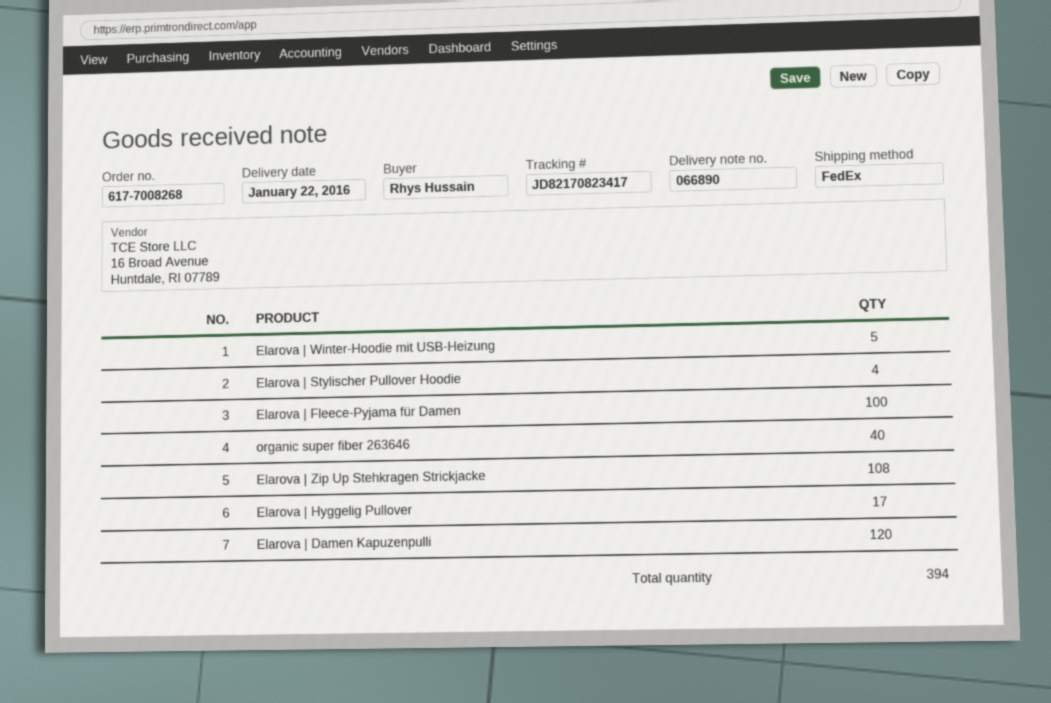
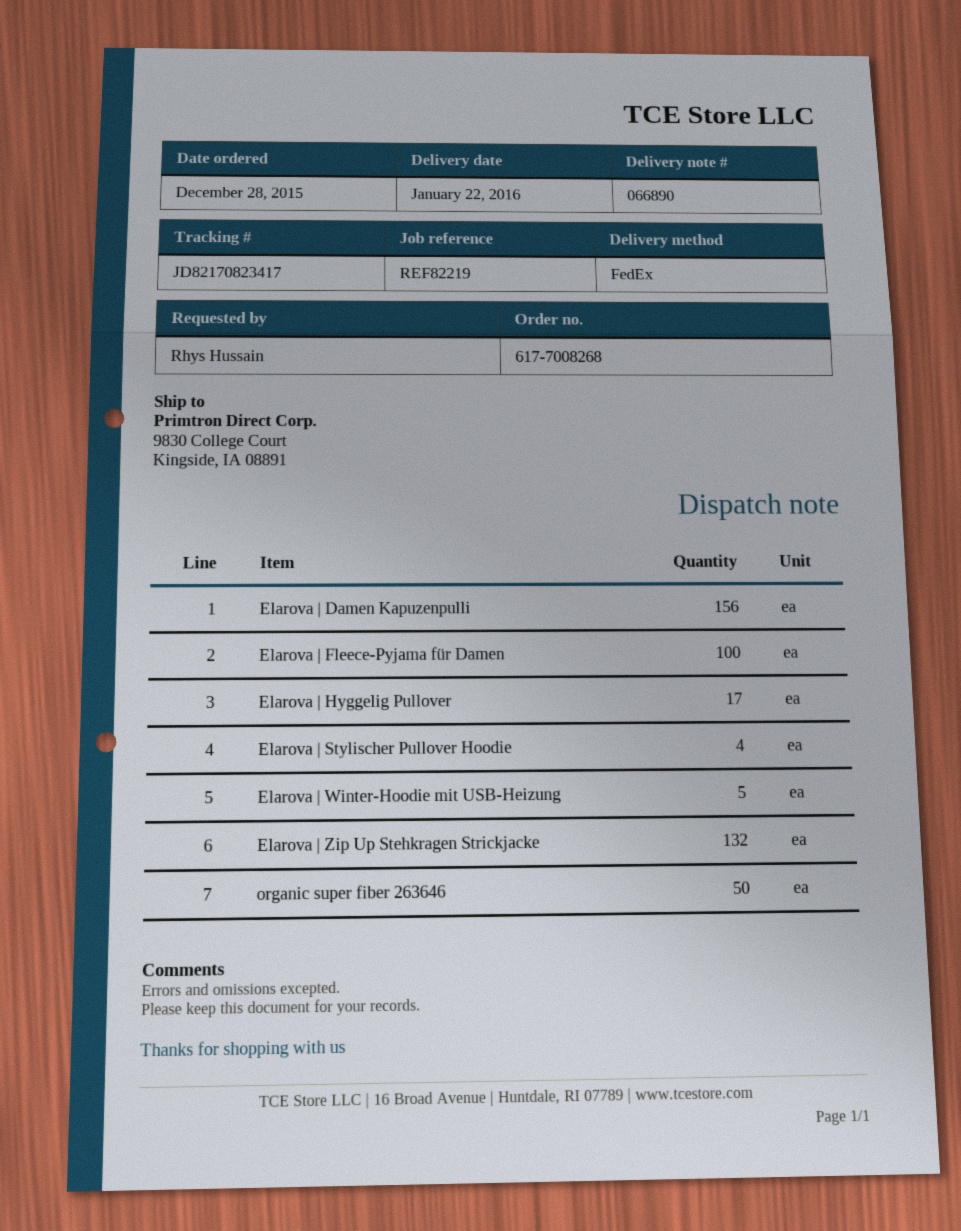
organic super fiber 263646: 40 -> 50
Elarova | Zip Up Stehkragen Strickjacke: 108 -> 132
Elarova | Damen Kapuzenpulli: 120 -> 156

